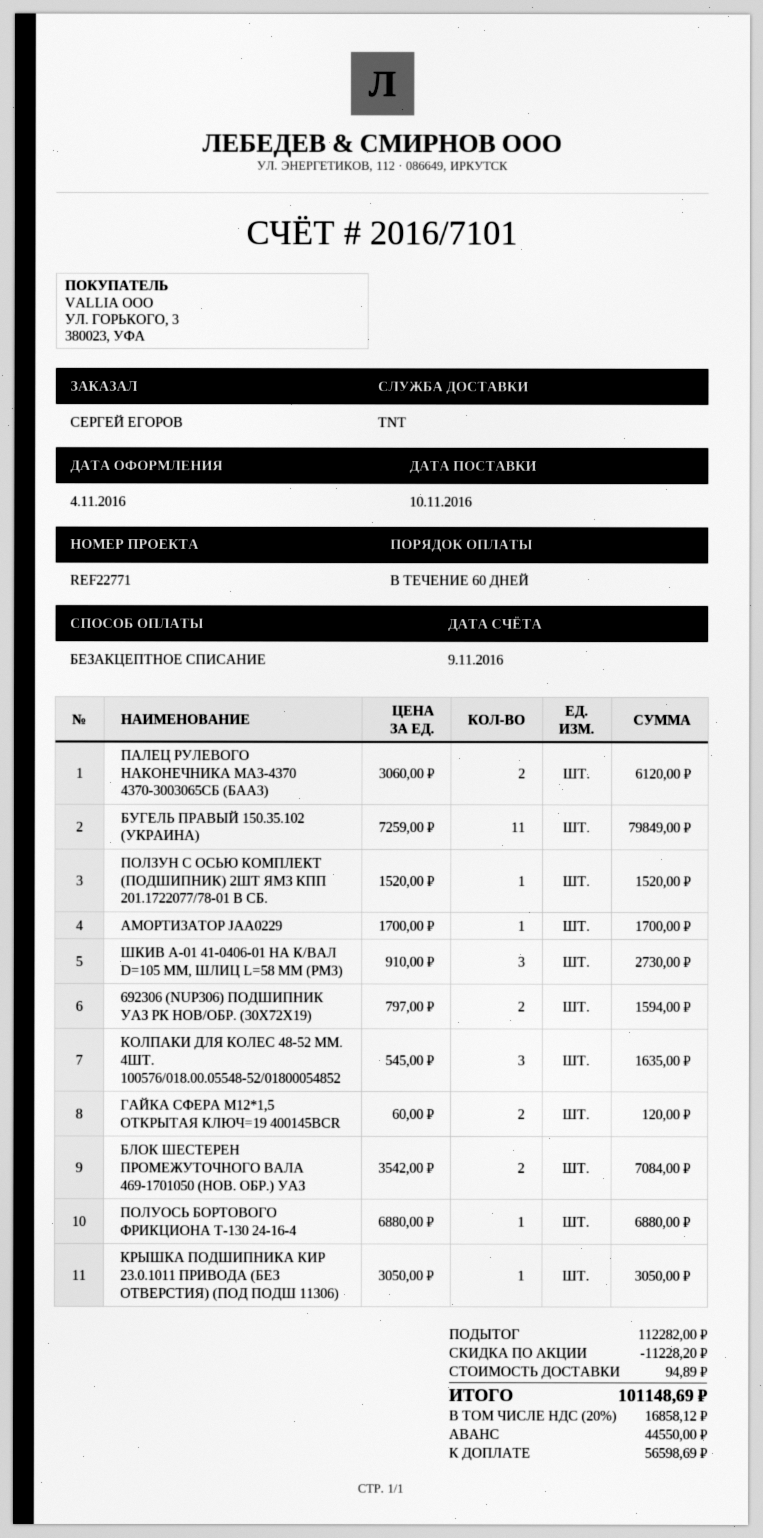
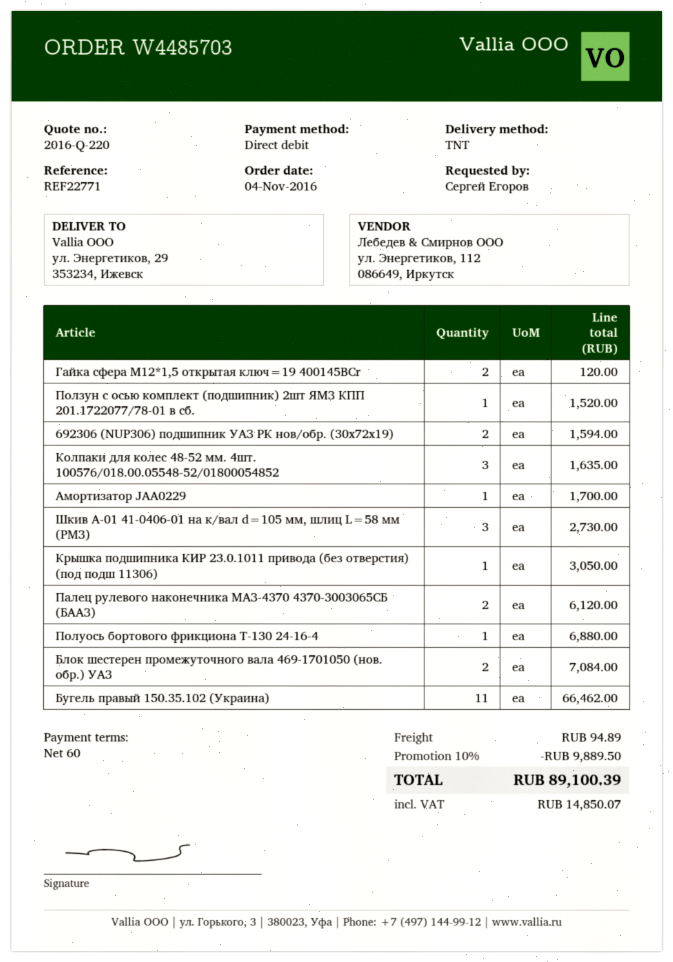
БУГЕЛЬ ПРАВЫЙ 150.35.102 (УКРАИНА): 11 for 79849.00 -> 11 for 66462.00
discount: 11228.20 -> 9889.50
tax: 16858.12 -> 14850.07
total: 101148.69 -> 89100.39

